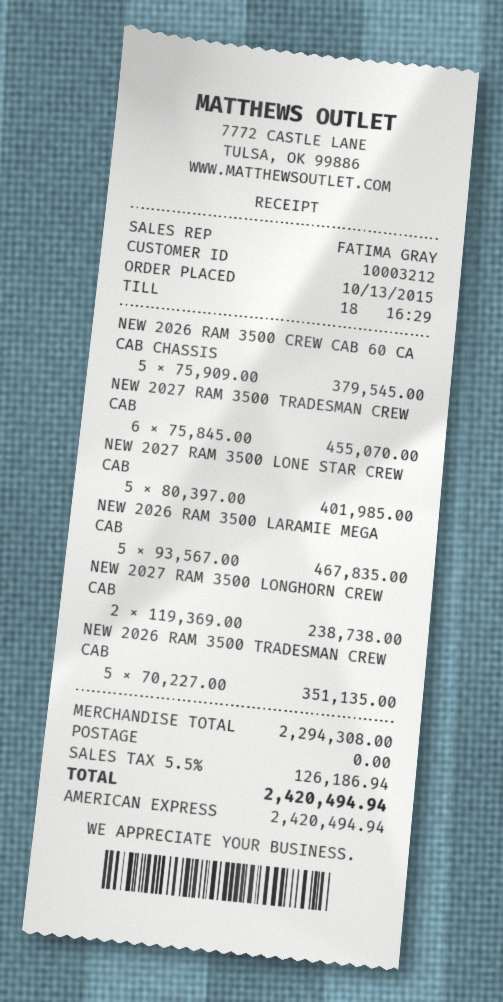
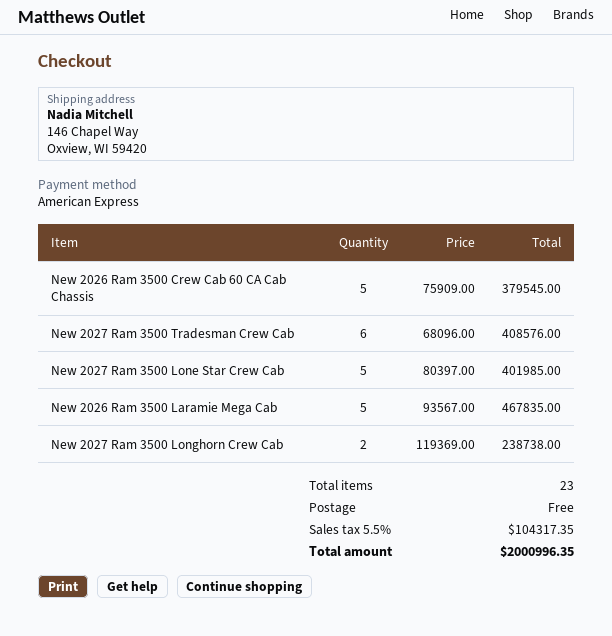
NEW 2027 RAM 3500 TRADESMAN CREW CAB: 6 x 75845.00 = 455070.00 -> 6 x 68096.00 = 408576.00
NEW 2026 RAM 3500 TRADESMAN CREW CAB: 5 x 70227.00 = 351135.00 -> none
tax: 5.5% = 126186.94 -> 5.5% = 104317.35
total: 2420494.94 -> 2000996.35

